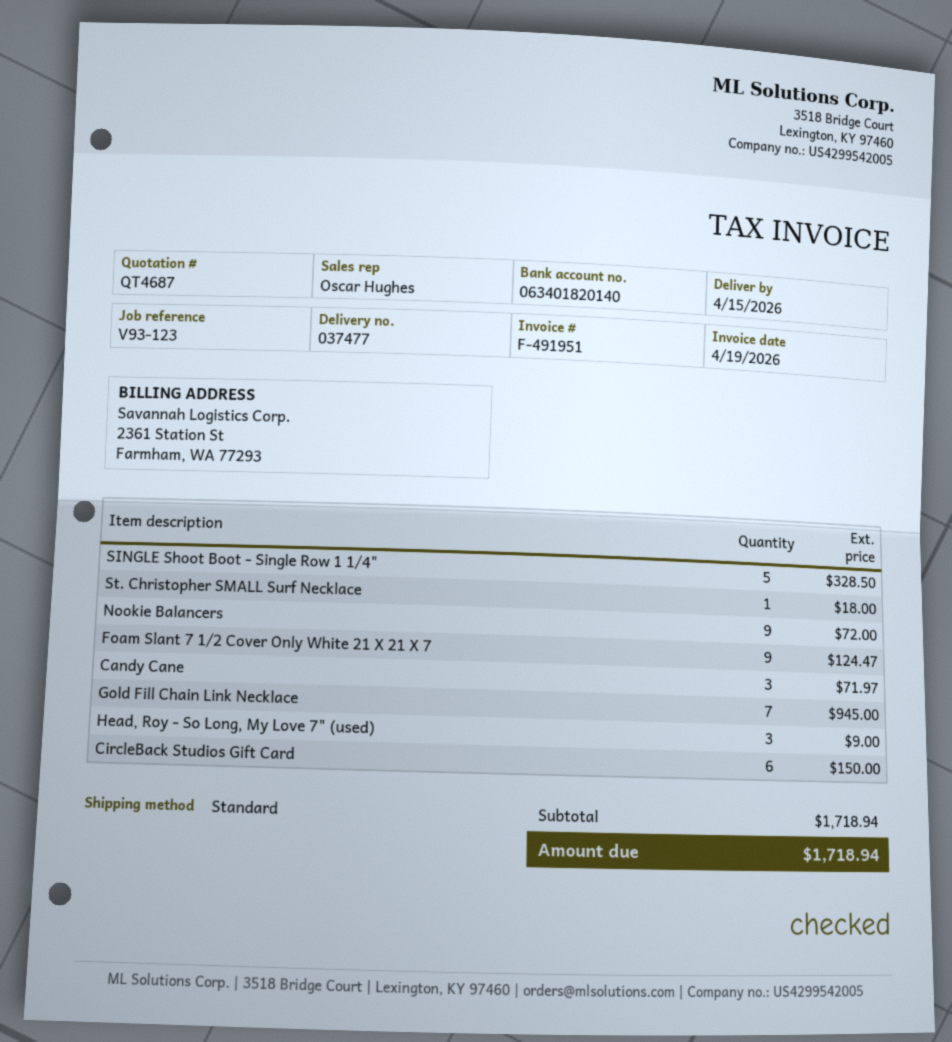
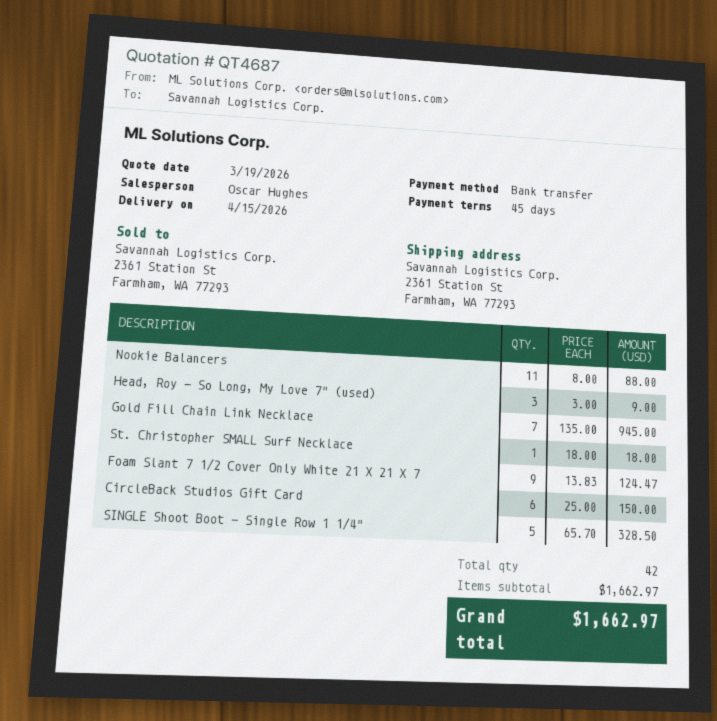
Nookie Balancers: 9 for 72.00 -> 11 for 88.00
Candy Cane: 3 for 71.97 -> none
subtotal: 1718.94 -> 1662.97
total: 1718.94 -> 1662.97

